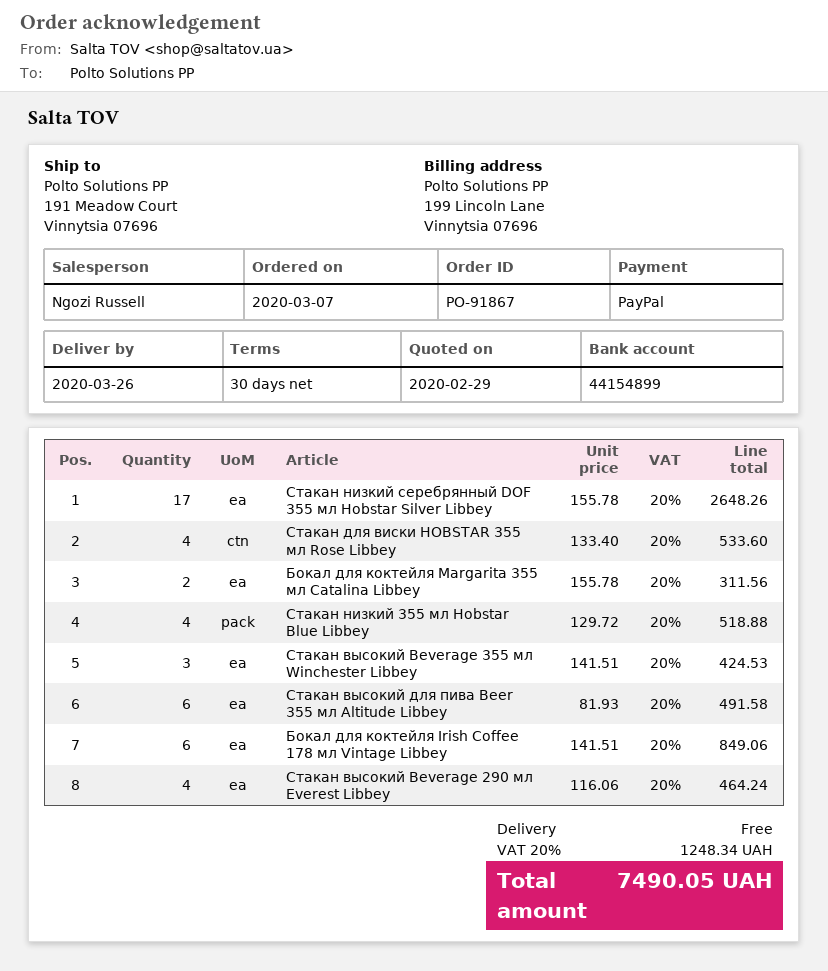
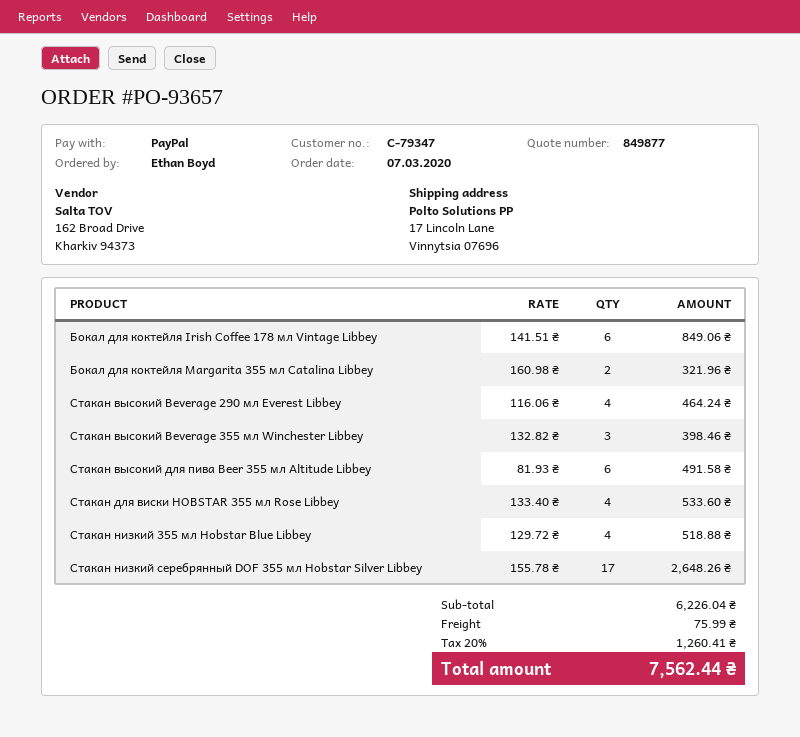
order number: PO-91867 -> PO-93657
ship to: 191 Meadow Court, Vinnytsia 07696 -> 17 Lincoln Lane, Vinnytsia 07696
Бокал для коктейля Margarita 355 мл Catalina Libbey: 2 x 155.78 = 311.56 -> 2 x 160.98 = 321.96
Стакан высокий Beverage 355 мл Winchester Libbey: 3 x 141.51 = 424.53 -> 3 x 132.82 = 398.46
shipping: 0.00 -> 75.99
tax: 20% = 1248.34 -> 20% = 1260.41
total: 7490.05 -> 7562.44

